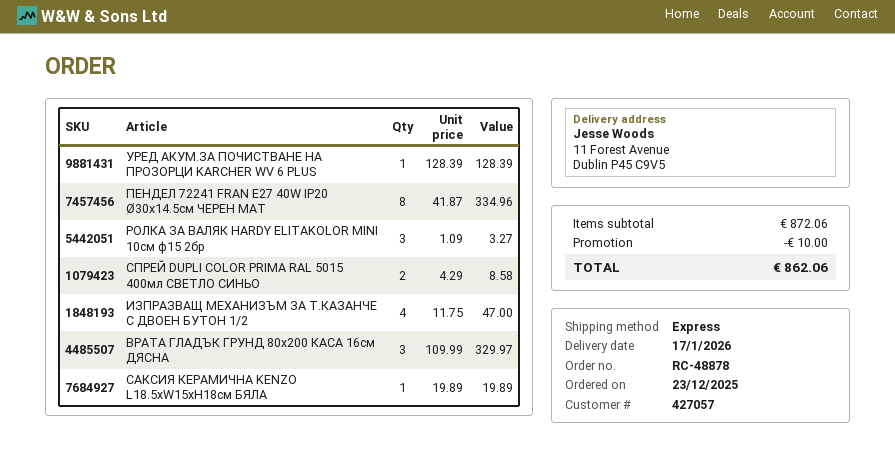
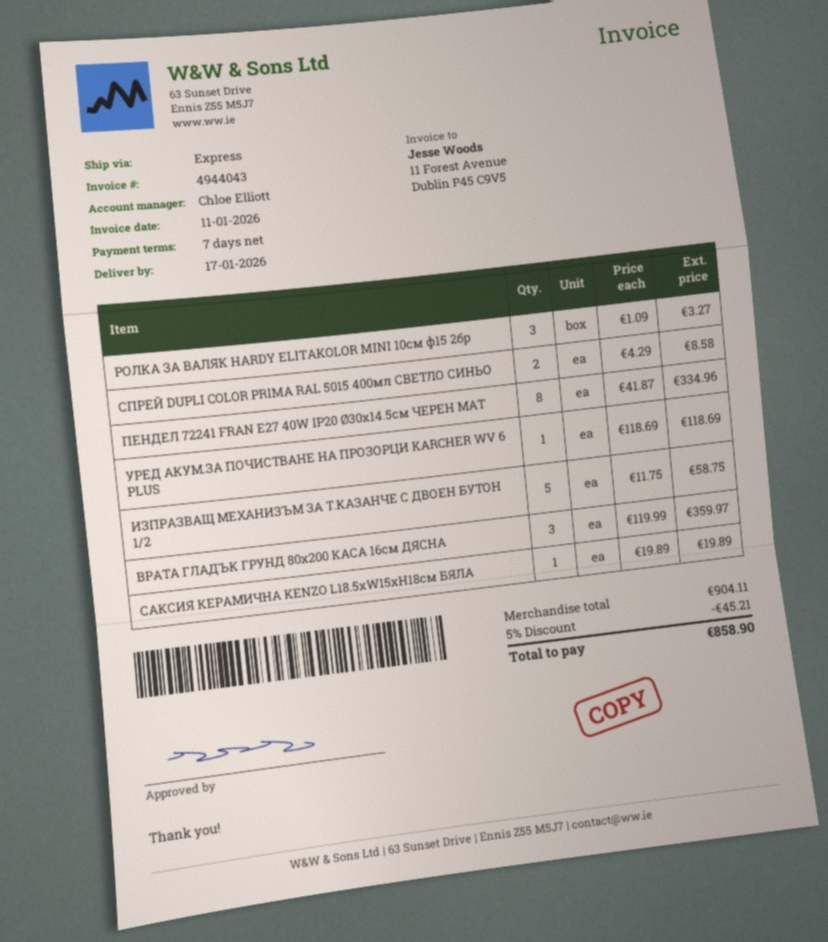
УРЕД АКУМ.ЗА ПОЧИСТВАНЕ НА ПРОЗОРЦИ KARCHER WV 6 PLUS: 1 x 128.39 = 128.39 -> 1 x 118.69 = 118.69
ИЗПРАЗВАЩ МЕХАНИЗЪМ ЗА Т.КАЗАНЧЕ С ДВОЕН БУТОН 1/2: 4 x 11.75 = 47.00 -> 5 x 11.75 = 58.75
ВРАТА ГЛАДЪК ГРУНД 80х200 КАСА 16см ДЯСНА: 3 x 109.99 = 329.97 -> 3 x 119.99 = 359.97
subtotal: 872.06 -> 904.11
discount: 10.00 -> 45.21
total: 862.06 -> 858.90

